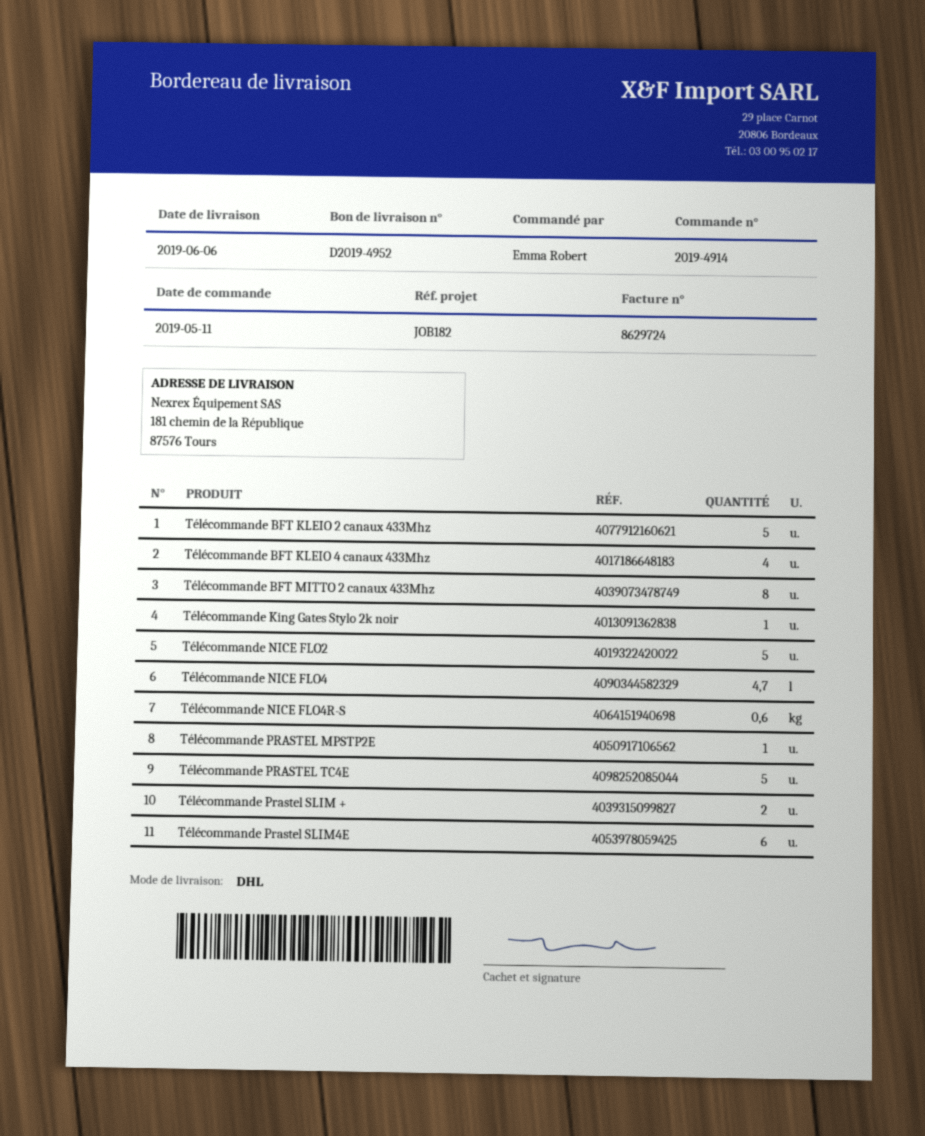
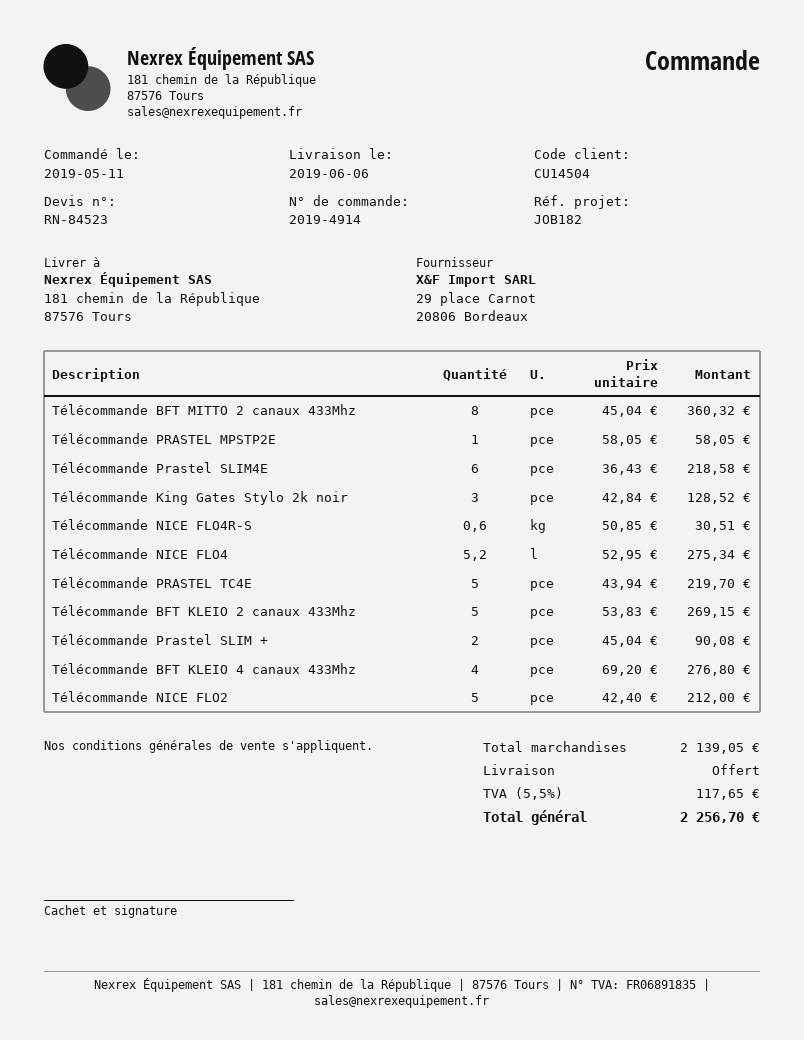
Télécommande King Gates Stylo 2k noir: 1 -> 3
Télécommande NICE FLO4: 4.7 -> 5.2

